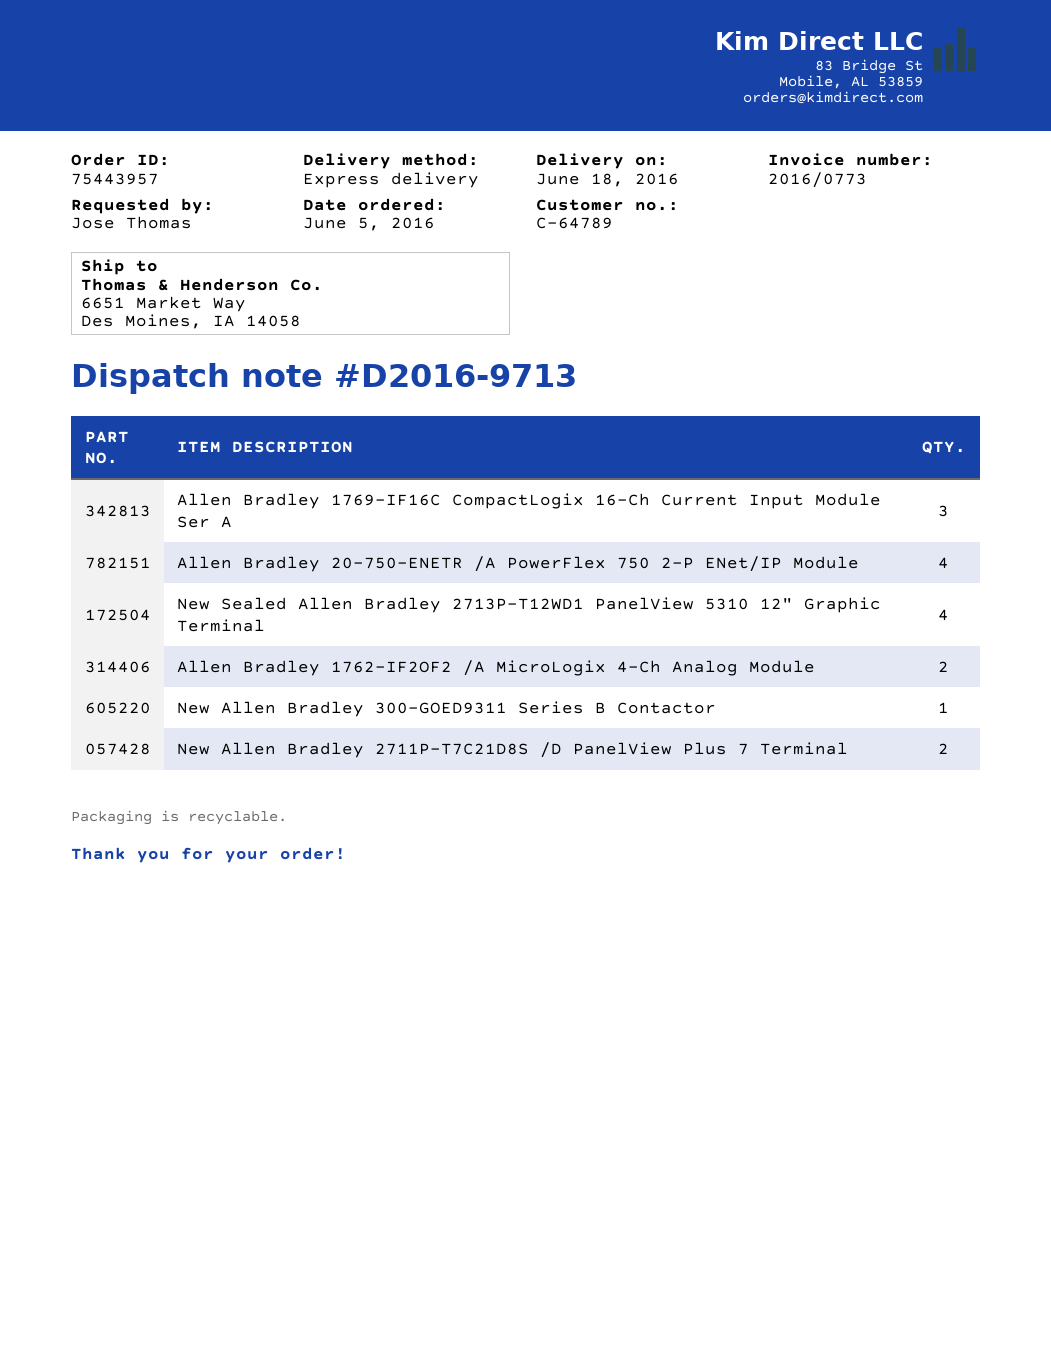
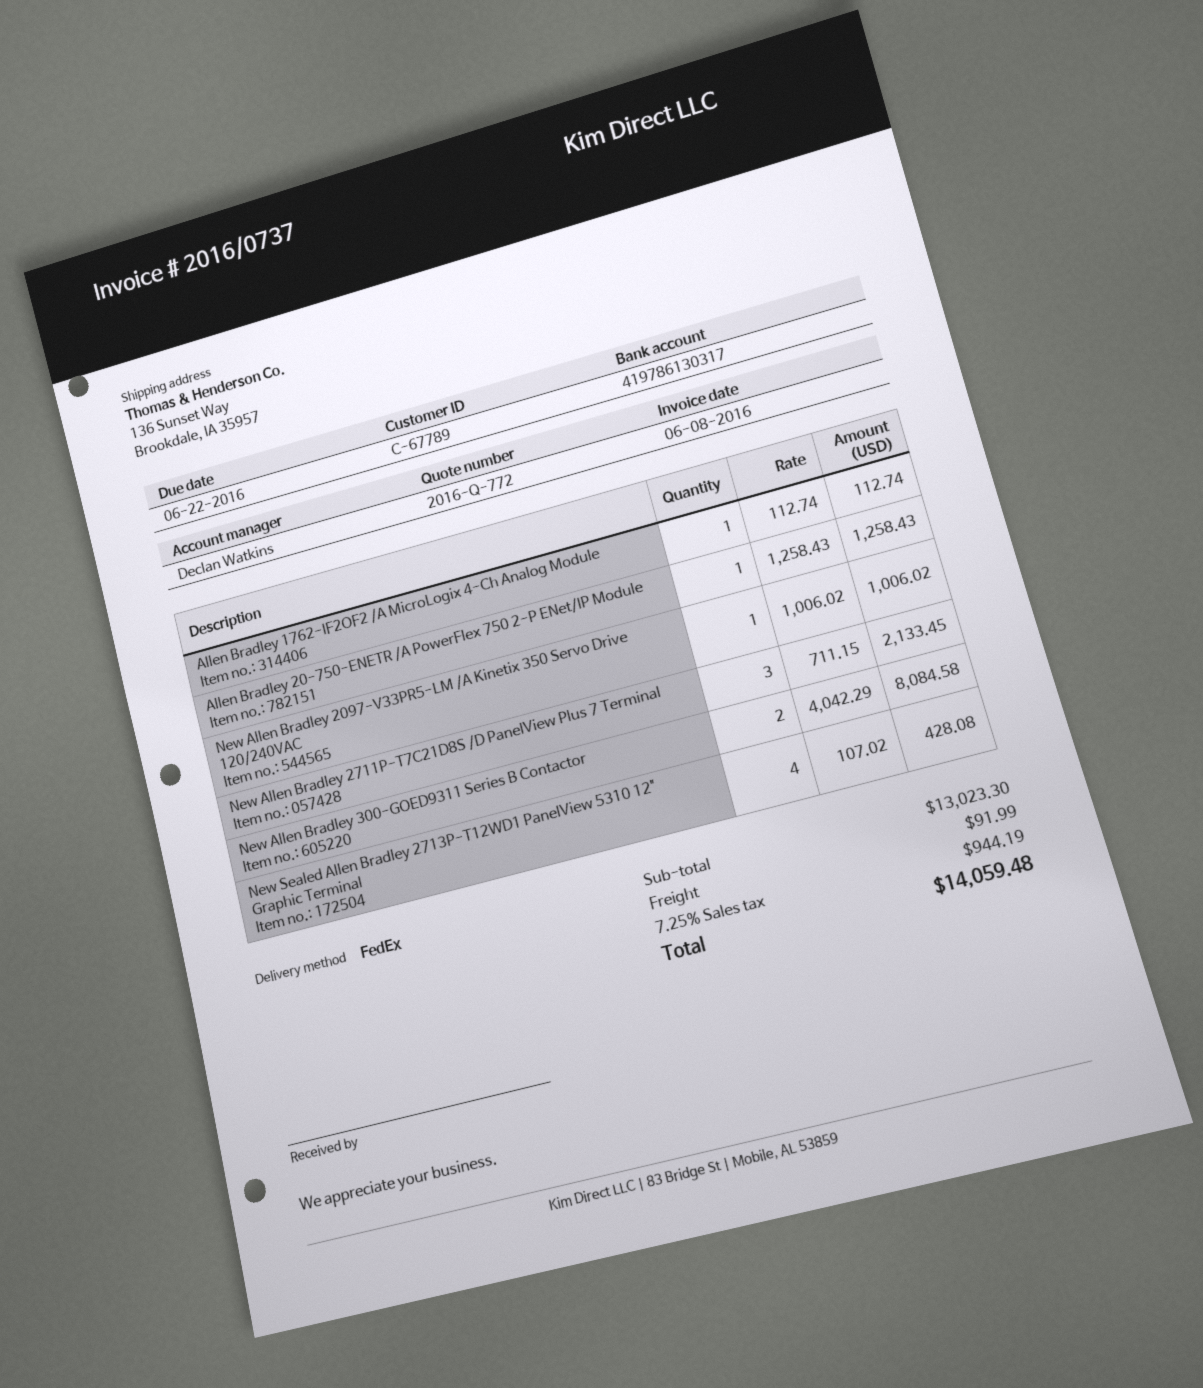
invoice number: 2016/0773 -> 2016/0737
customer number: C-64789 -> C-67789
shipping method: express -> FedEx
ship to: 6651 Market Way, Des Moines, IA 14058 -> 136 Sunset Way, Brookdale, IA 35957
Allen Bradley 1769-IF16C CompactLogix 16-Ch Current Input Module Ser A: 3 -> none
Allen Bradley 20-750-ENETR /A PowerFlex 750 2-P ENet/IP Module: 4 -> 1
Allen Bradley 1762-IF2OF2 /A MicroLogix 4-Ch Analog Module: 2 -> 1
New Allen Bradley 300-GOED9311 Series B Contactor: 1 -> 2
New Allen Bradley 2711P-T7C21D8S /D PanelView Plus 7 Terminal: 2 -> 3
New Allen Bradley 2097-V33PR5-LM /A Kinetix 350 Servo Drive 120/240VAC: none -> 1

